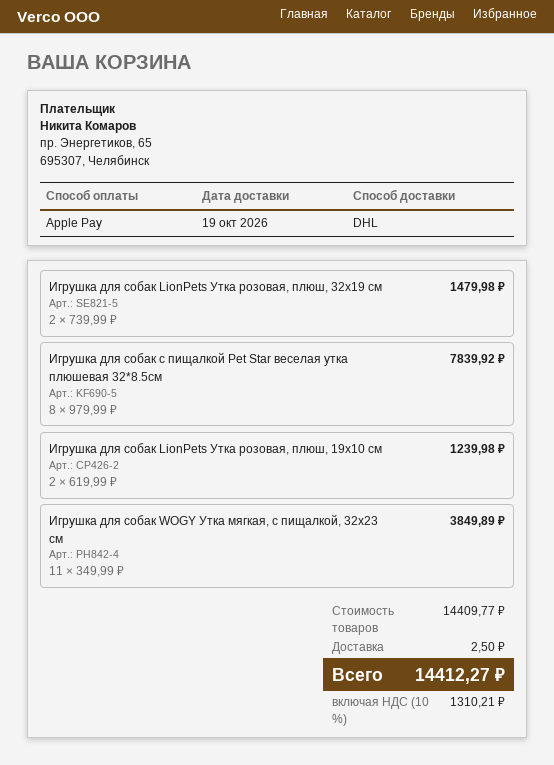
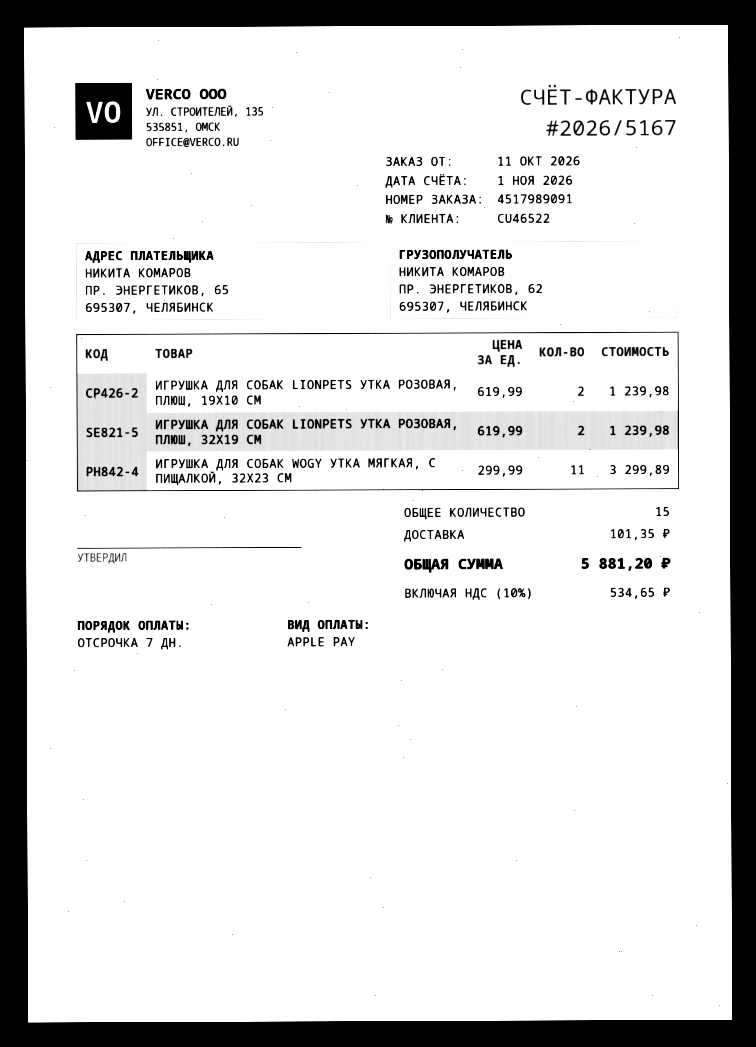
Игрушка для собак LionPets Утка розовая, плюш, 32х19 см: 2 x 739.99 = 1479.98 -> 2 x 619.99 = 1239.98
Игрушка для собак c пищалкой Pet Star веселая утка плюшевая 32*8.5см: 8 x 979.99 = 7839.92 -> none
Игрушка для собак WOGY Утка мягкая, с пищалкой, 32х23 см: 11 x 349.99 = 3849.89 -> 11 x 299.99 = 3299.89
shipping: 2.50 -> 101.35
tax: 10% = 1310.21 -> 10% = 534.65
total: 14412.27 -> 5881.20

